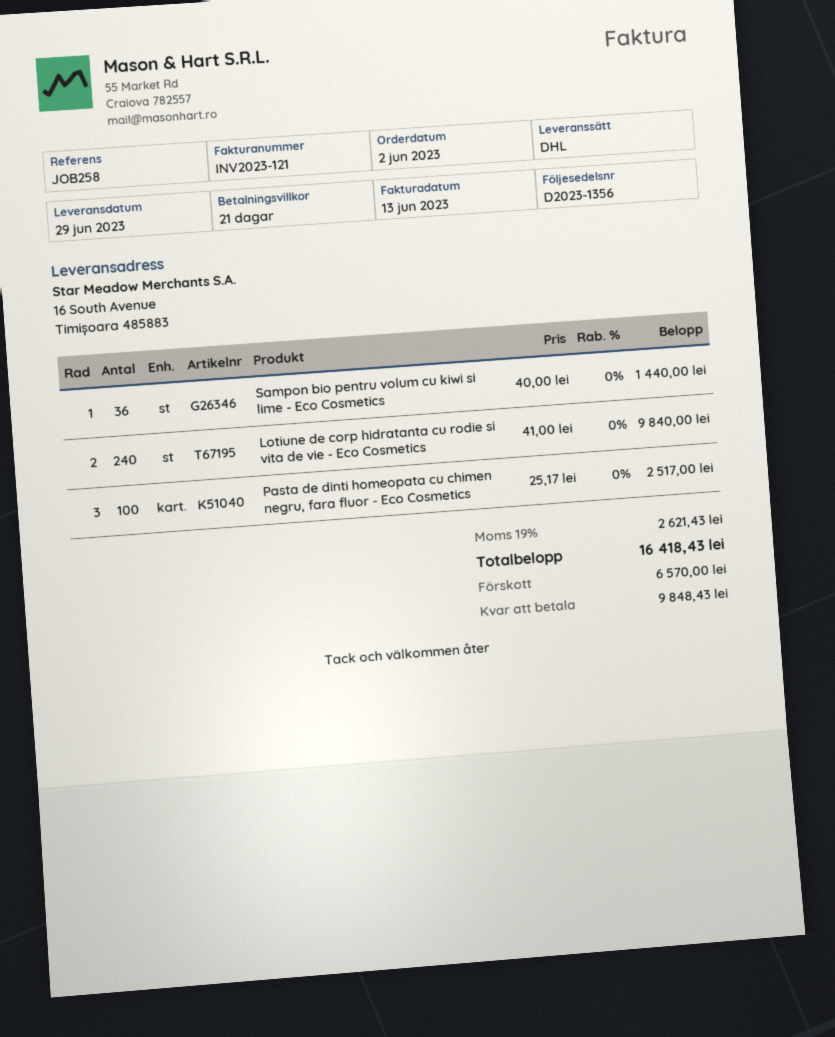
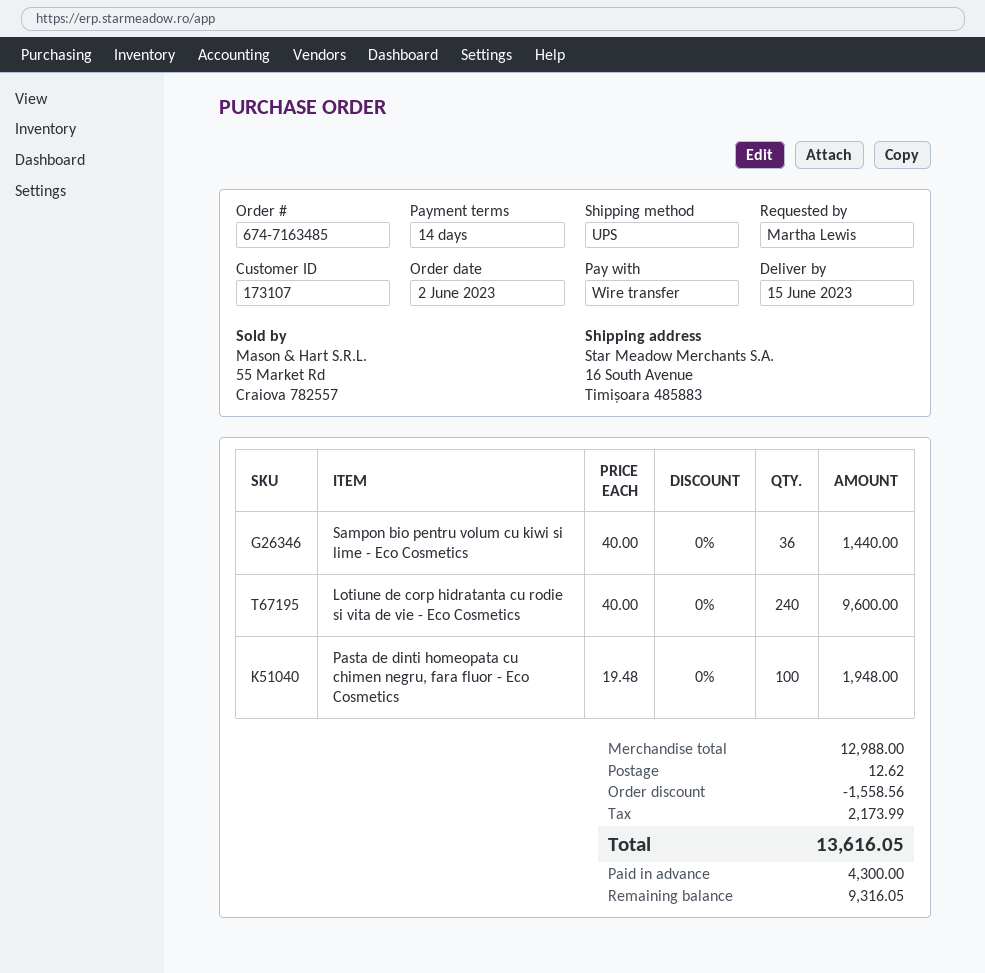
delivery date: 2023-06-29 -> 2023-06-15
payment terms: 21 days -> 14 days
shipping method: DHL -> UPS
Lotiune de corp hidratanta cu rodie si vita de vie - Eco Cosmetics: 240 x 41.00 = 9840.00 -> 240 x 40.00 = 9600.00
Pasta de dinti homeopata cu chimen negru, fara fluor - Eco Cosmetics: 100 x 25.17 = 2517.00 -> 100 x 19.48 = 1948.00
discount: none -> 1558.56
shipping: none -> 12.62
tax: 2621.43 -> 2173.99
total: 16418.43 -> 13616.05
deposit: 6570.00 -> 4300.00
balance: 9848.43 -> 9316.05

